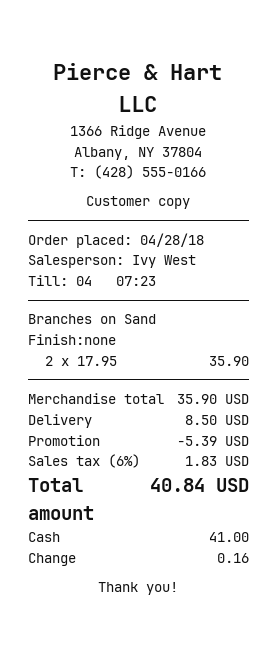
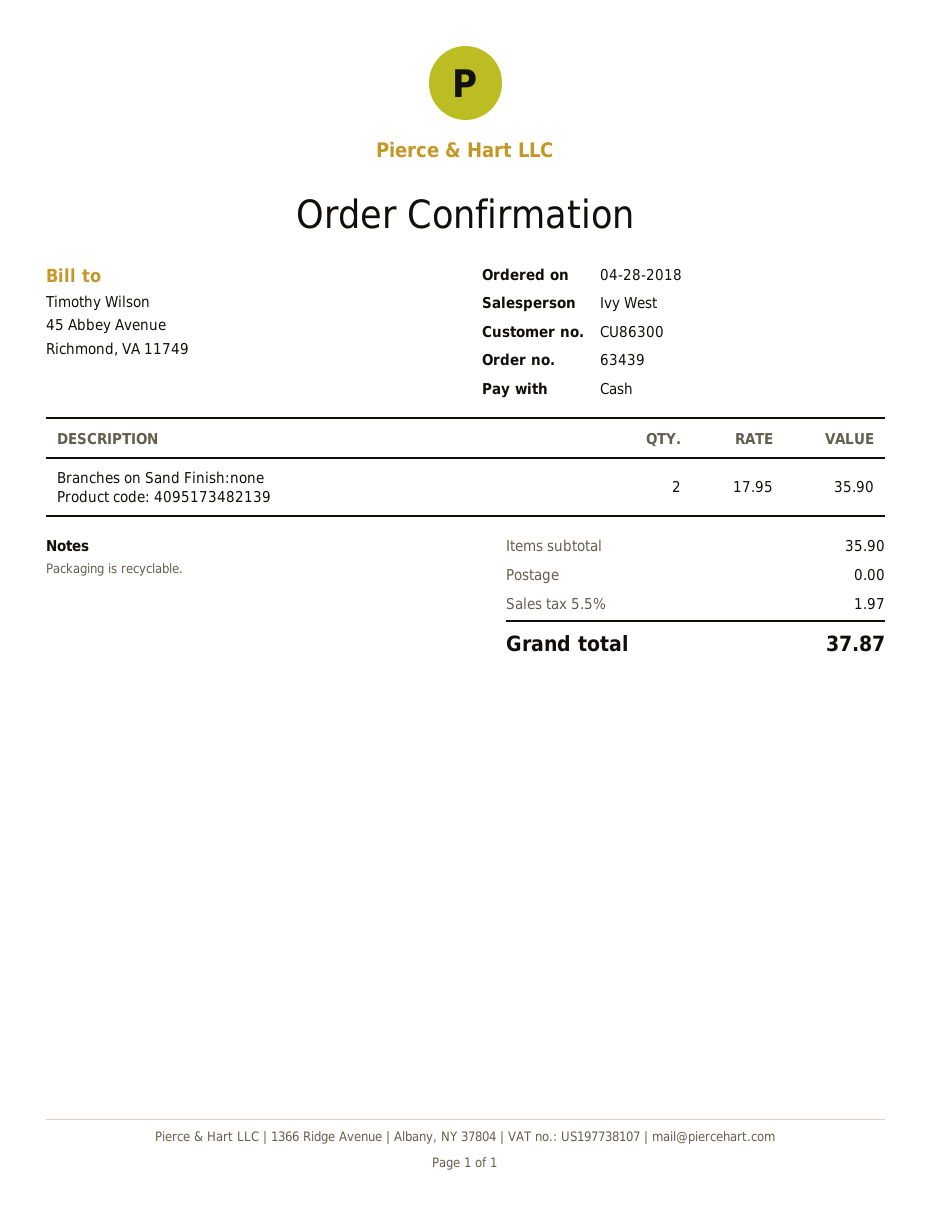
discount: 5.39 -> none
shipping: 8.50 -> 0.00
tax: 6% = 1.83 -> 5.5% = 1.97
total: 40.84 -> 37.87

